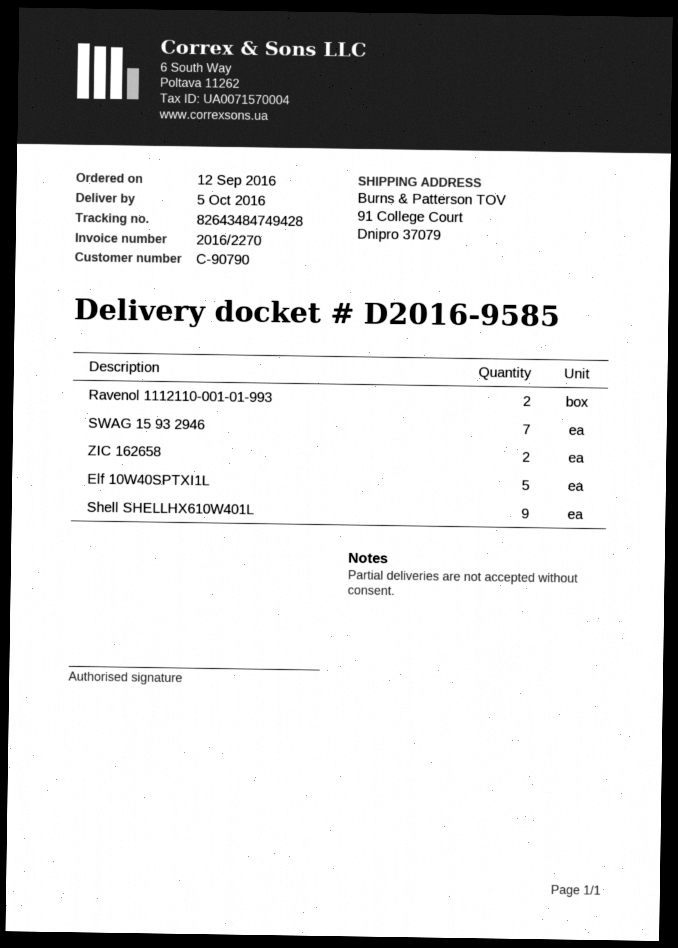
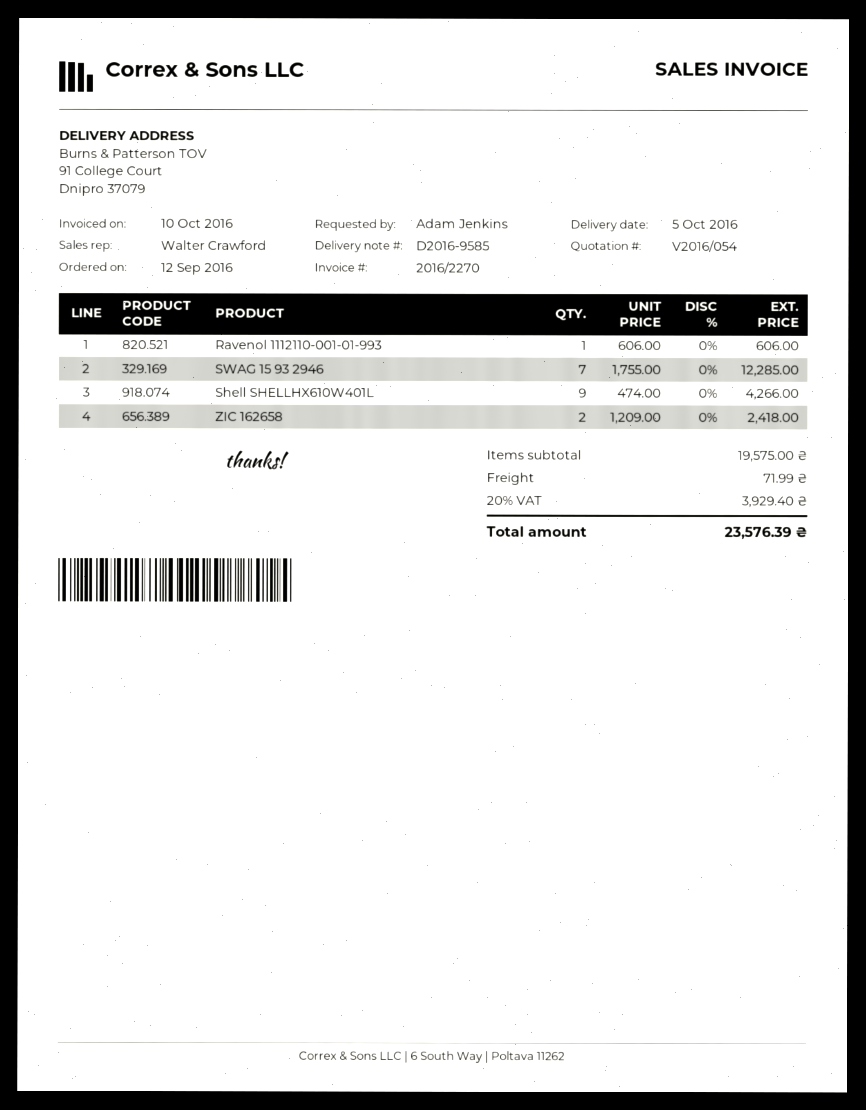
Ravenol 1112110-001-01-993: 2 -> 1
Elf 10W40SPTXI1L: 5 -> none

